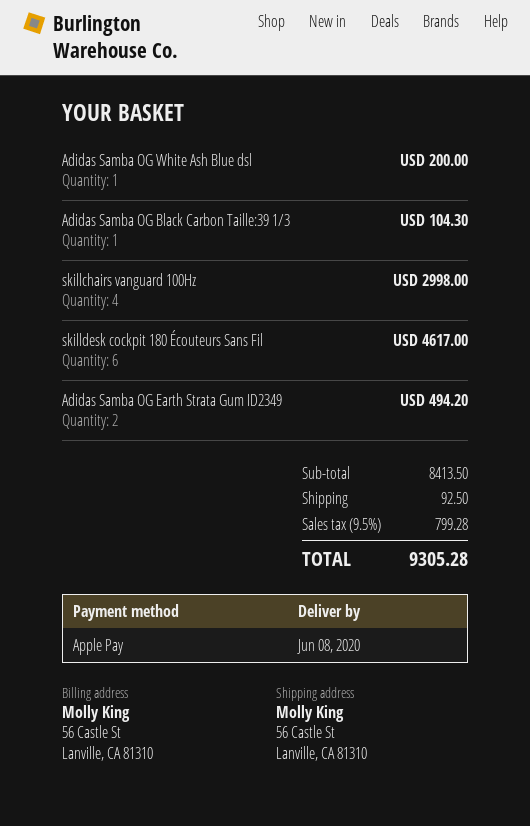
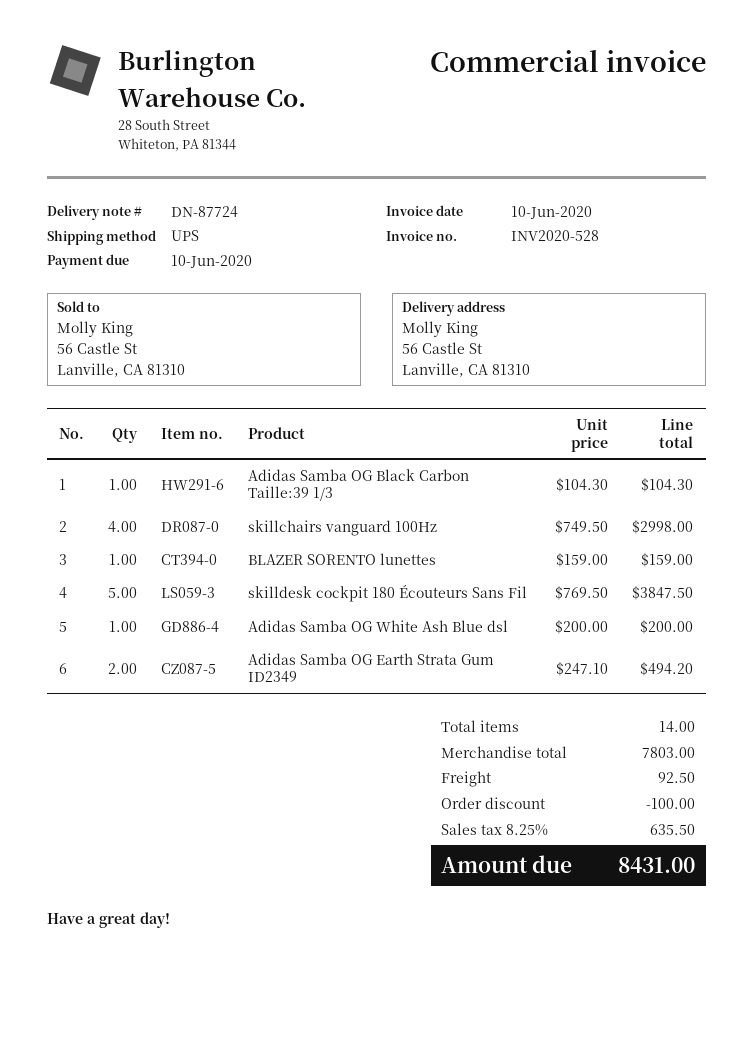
skilldesk cockpit 180 Écouteurs Sans Fil: 6 for 4617.00 -> 5 for 3847.50
BLAZER SORENTO lunettes: none -> 1 for 159.00
subtotal: 8413.50 -> 7803.00
discount: none -> 100.00
tax: 9.5% = 799.28 -> 8.25% = 635.50
total: 9305.28 -> 8431.00

